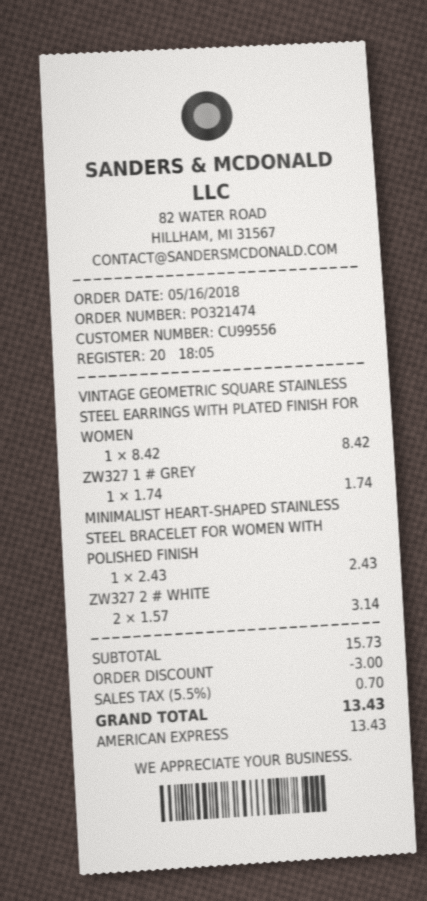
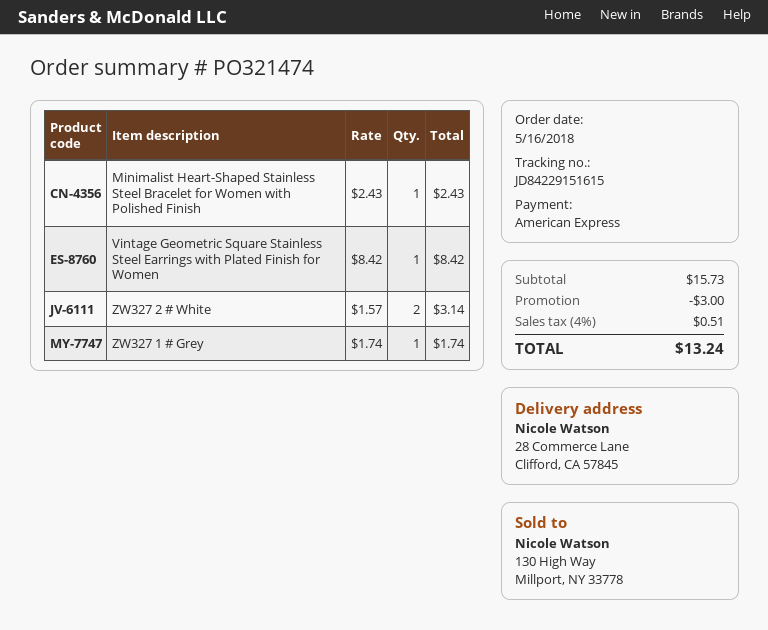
tax: 5.5% = 0.70 -> 4% = 0.51
total: 13.43 -> 13.24

